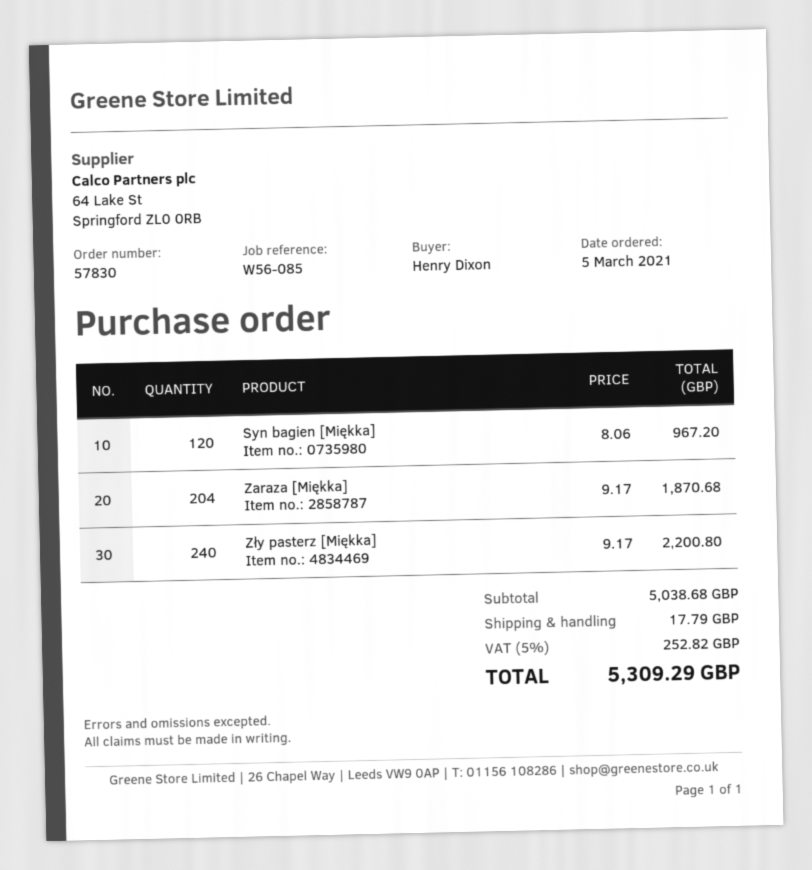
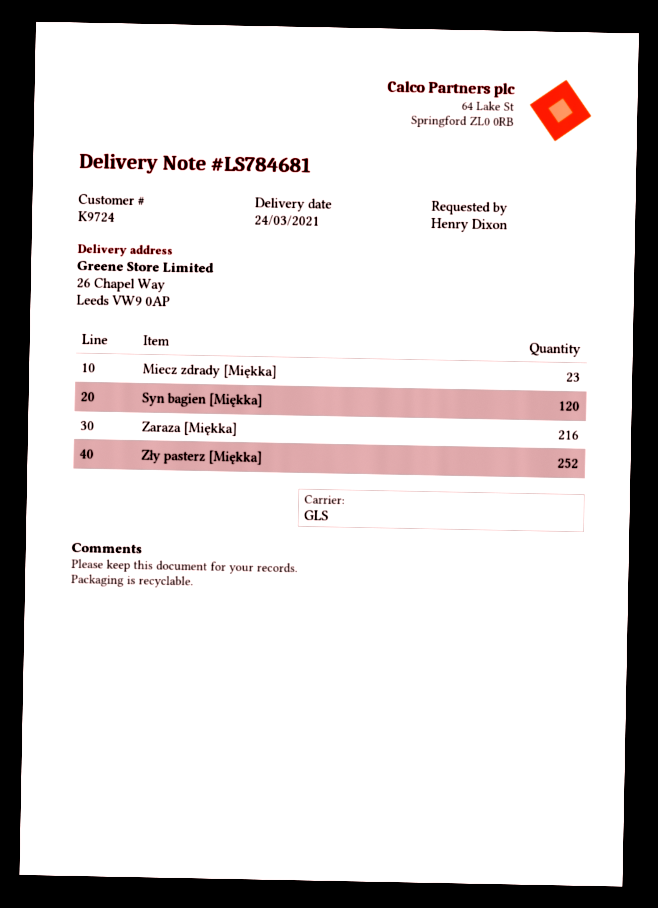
Zaraza [Miękka]: 204 -> 216
Zły pasterz [Miękka]: 240 -> 252
Miecz zdrady [Miękka]: none -> 23

